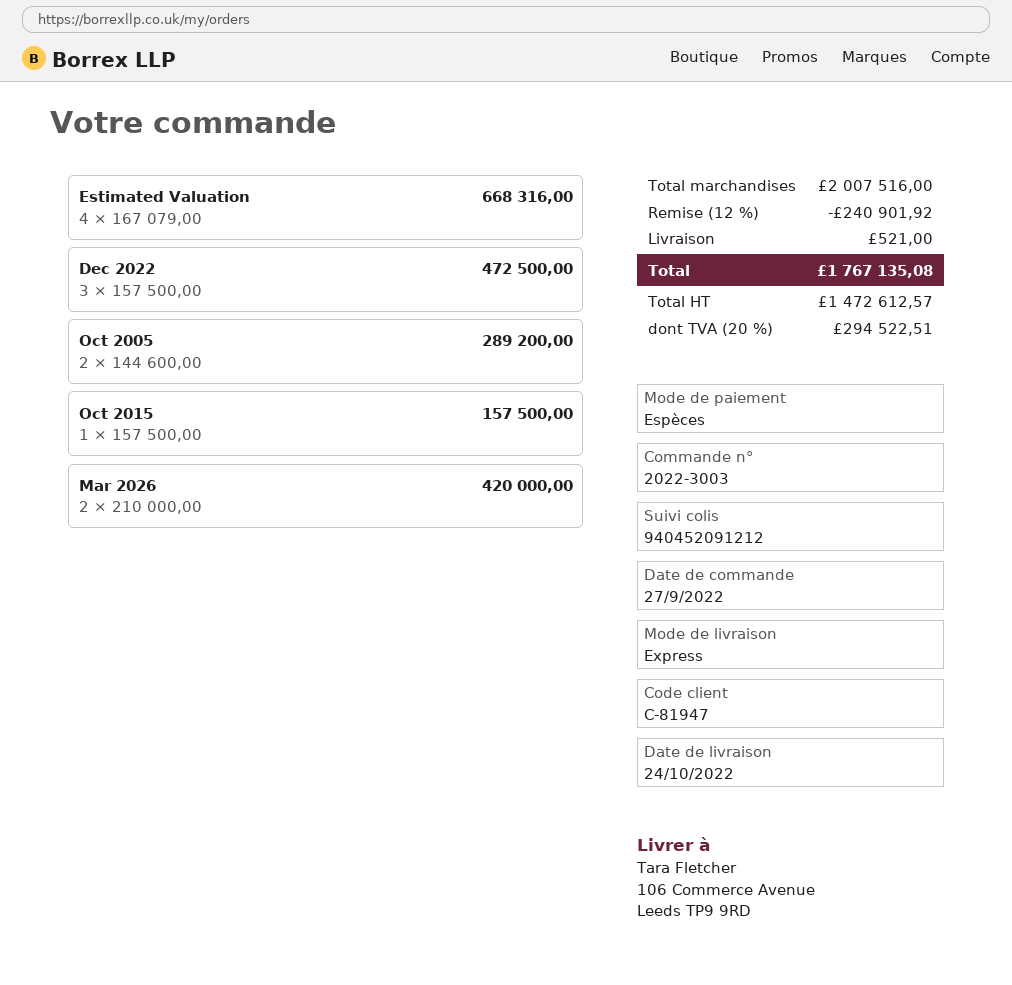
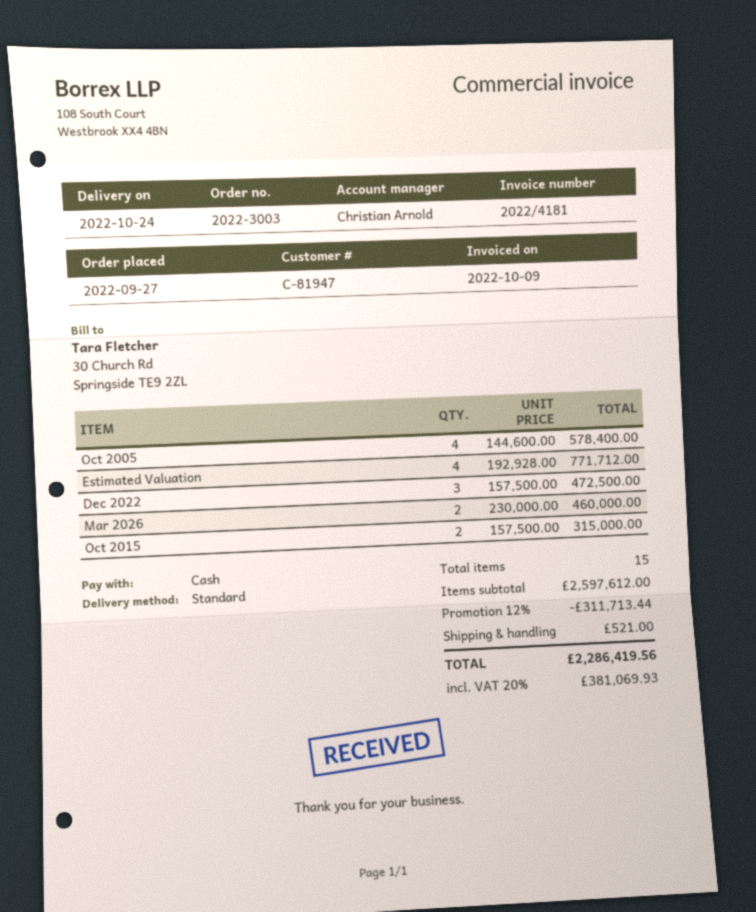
shipping method: express -> standard
Estimated Valuation: 4 x 167079.00 = 668316.00 -> 4 x 192928.00 = 771712.00
Oct 2005: 2 x 144600.00 = 289200.00 -> 4 x 144600.00 = 578400.00
Oct 2015: 1 x 157500.00 = 157500.00 -> 2 x 157500.00 = 315000.00
Mar 2026: 2 x 210000.00 = 420000.00 -> 2 x 230000.00 = 460000.00
subtotal: 2007516.00 -> 2597612.00
discount: 12% = 240901.92 -> 12% = 311713.44
tax: 20% = 294522.51 -> 20% = 381069.93
total: 1767135.08 -> 2286419.56

